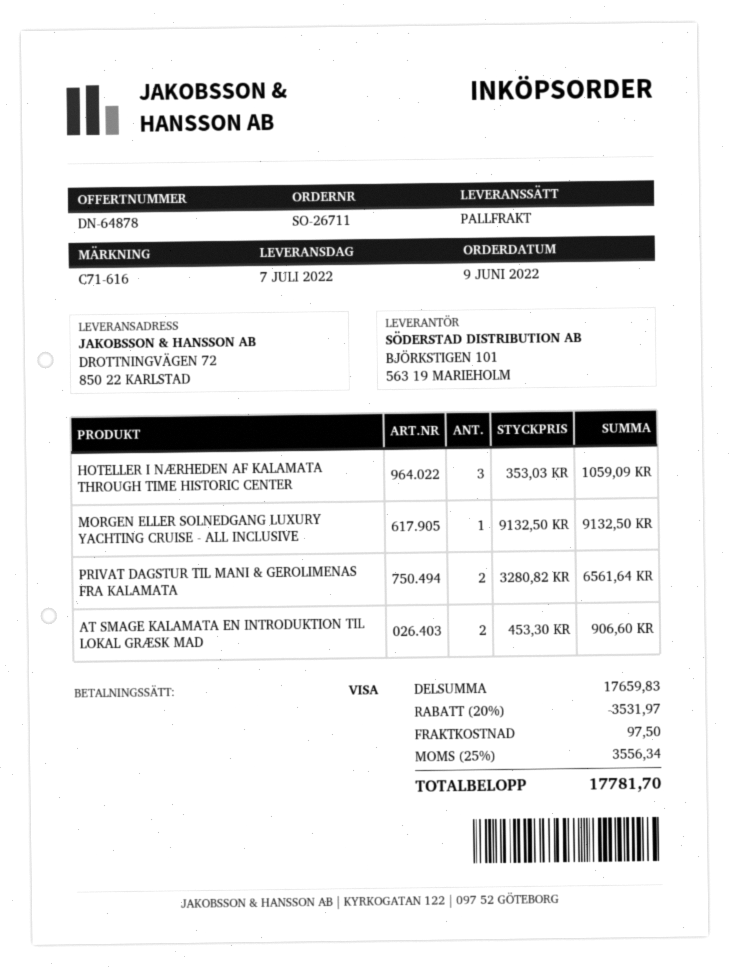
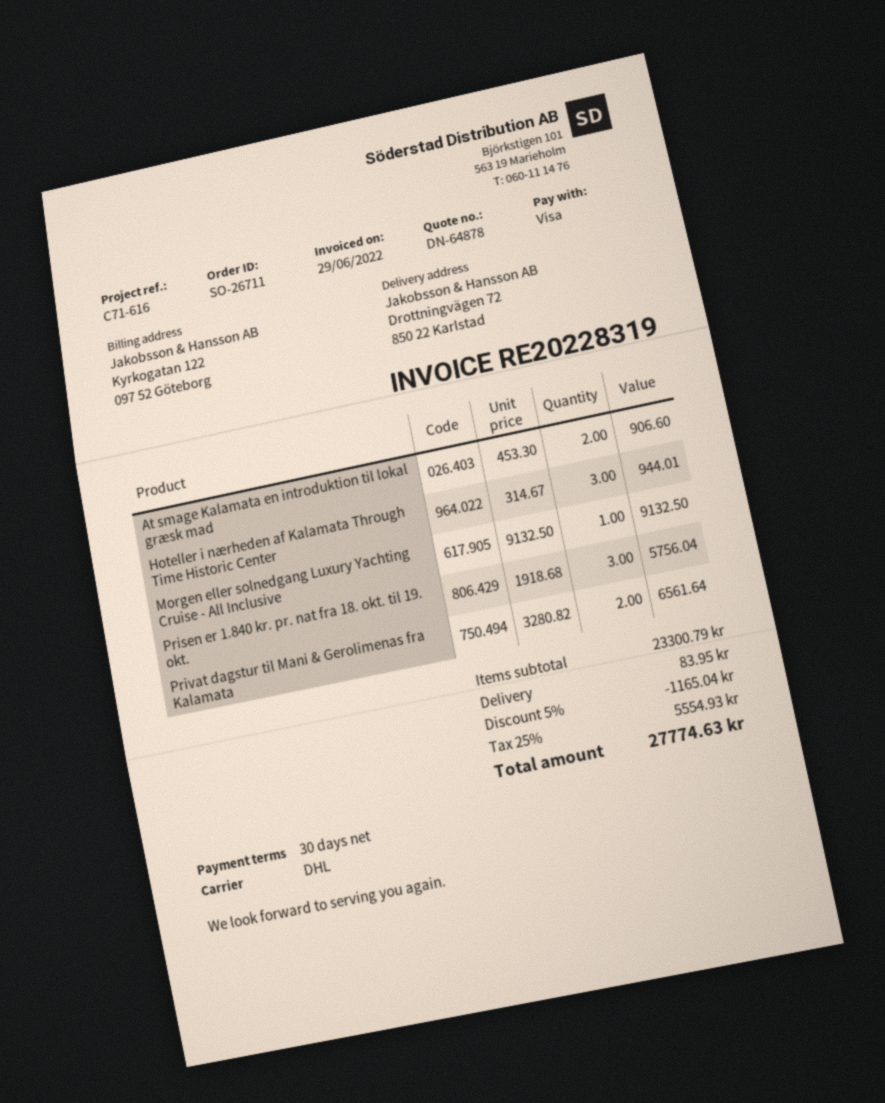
shipping method: pallet freight -> DHL
HOTELLER I NÆRHEDEN AF KALAMATA THROUGH TIME HISTORIC CENTER: 3 x 353.03 = 1059.09 -> 3 x 314.67 = 944.01
Prisen er 1.840 kr. pr. nat fra 18. okt. til 19. okt.: none -> 3 x 1918.68 = 5756.04
subtotal: 17659.83 -> 23300.79
discount: 20% = 3531.97 -> 5% = 1165.04
shipping: 97.50 -> 83.95
tax: 25% = 3556.34 -> 25% = 5554.93
total: 17781.70 -> 27774.63

